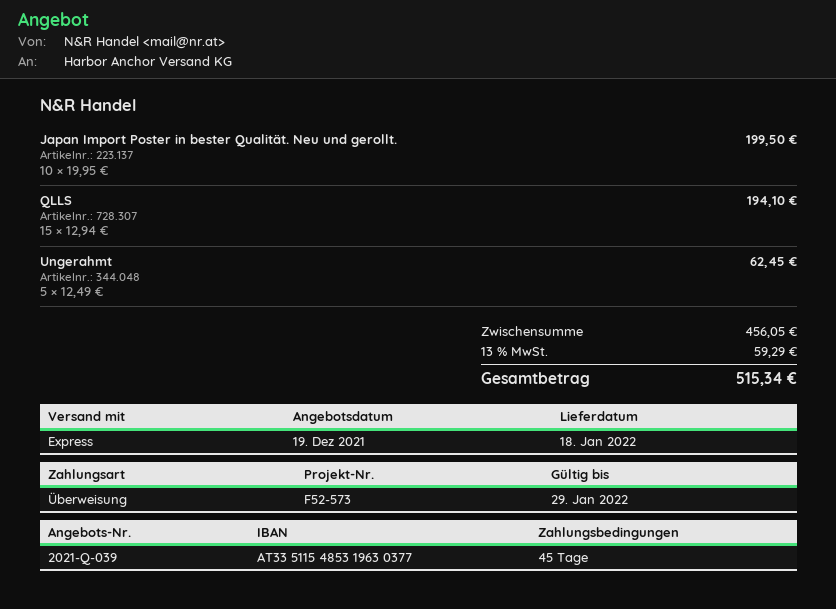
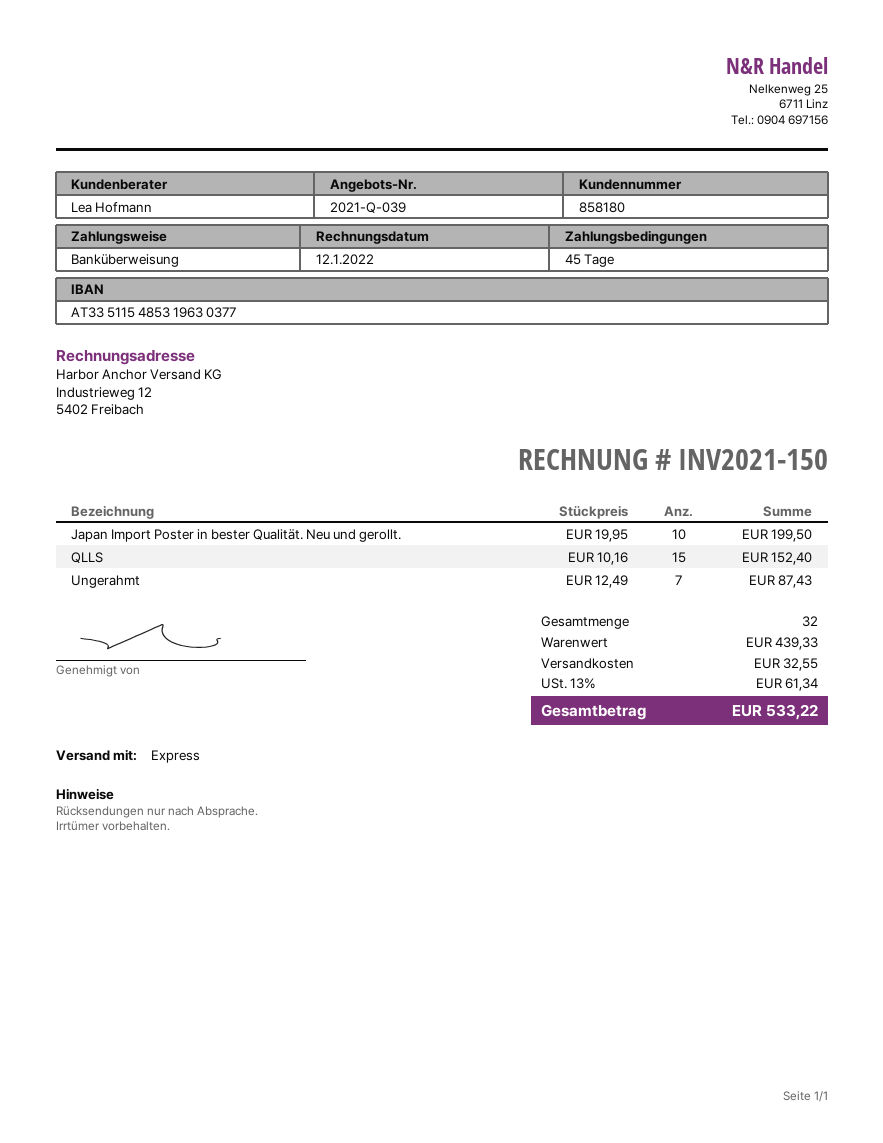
QLLS: 15 x 12.94 = 194.10 -> 15 x 10.16 = 152.40
Ungerahmt: 5 x 12.49 = 62.45 -> 7 x 12.49 = 87.43
subtotal: 456.05 -> 439.33
shipping: none -> 32.55
tax: 13% = 59.29 -> 13% = 61.34
total: 515.34 -> 533.22

